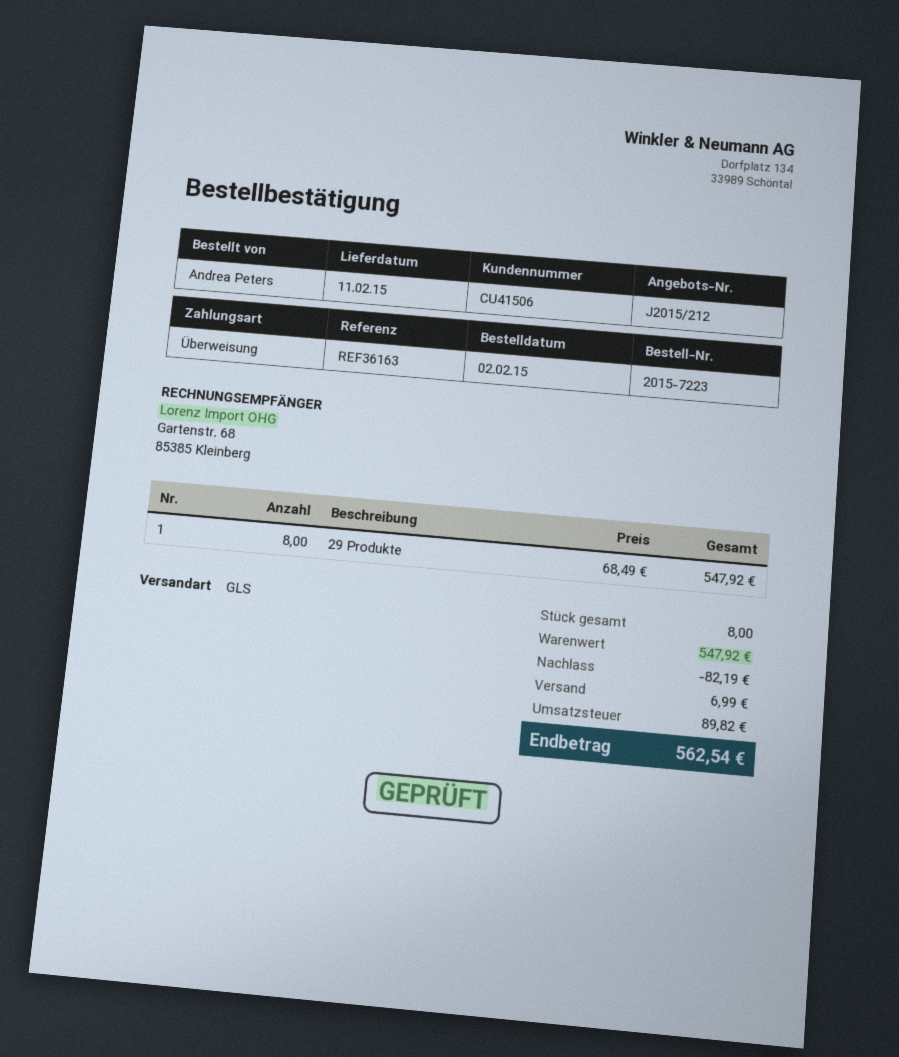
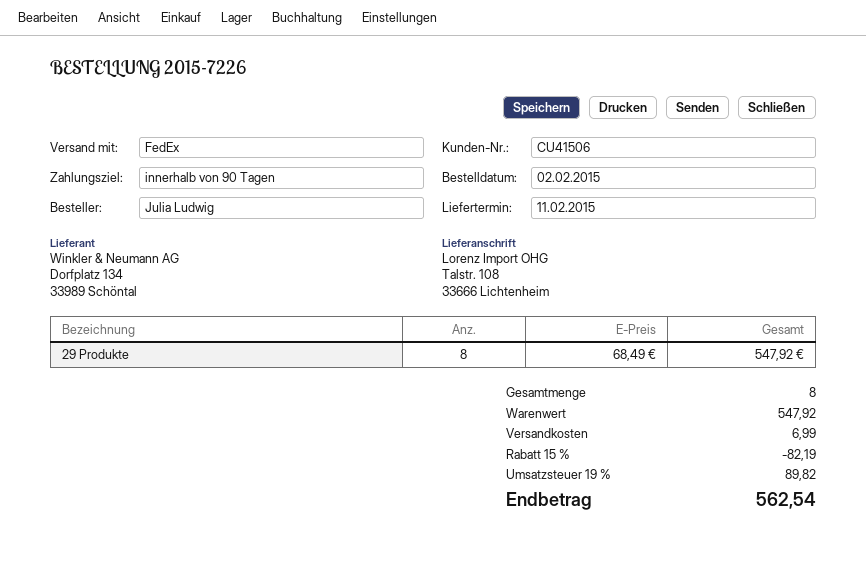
order number: 2015-7223 -> 2015-7226
ordered by: Andrea Peters -> Julia Ludwig
shipping method: GLS -> FedEx

